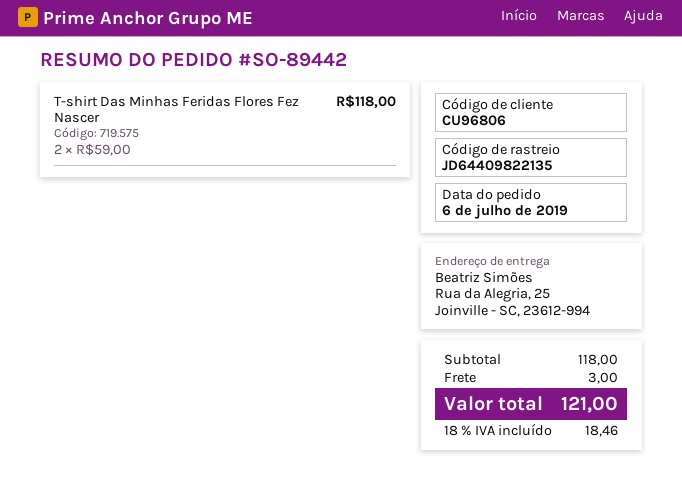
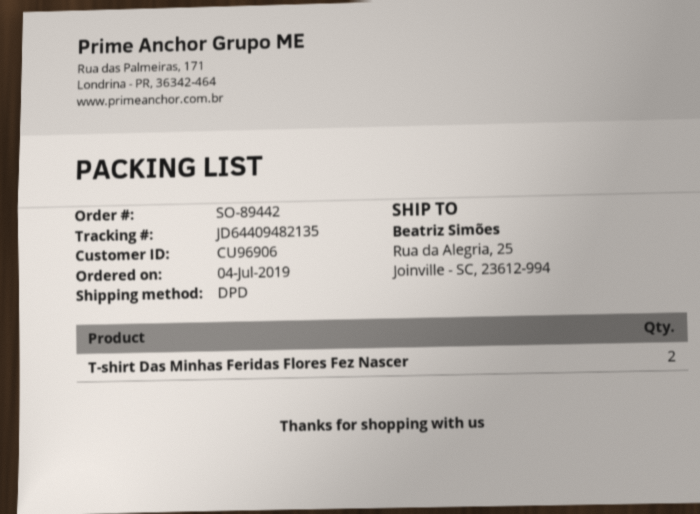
order date: 2019-07-06 -> 2019-07-04
customer number: CU96806 -> CU96906
tracking number: JD64409822135 -> JD64409482135

